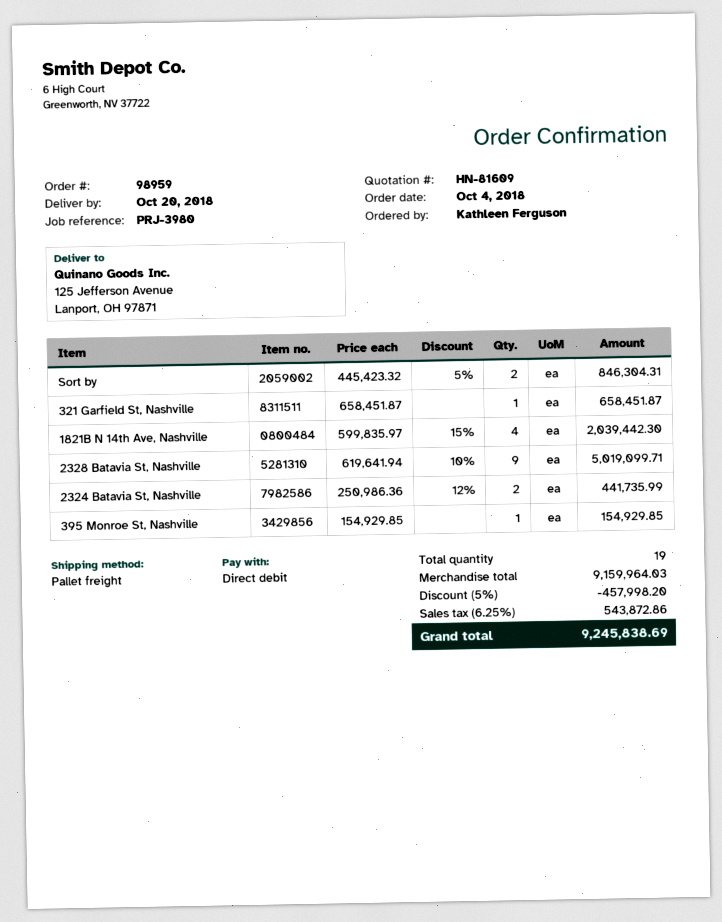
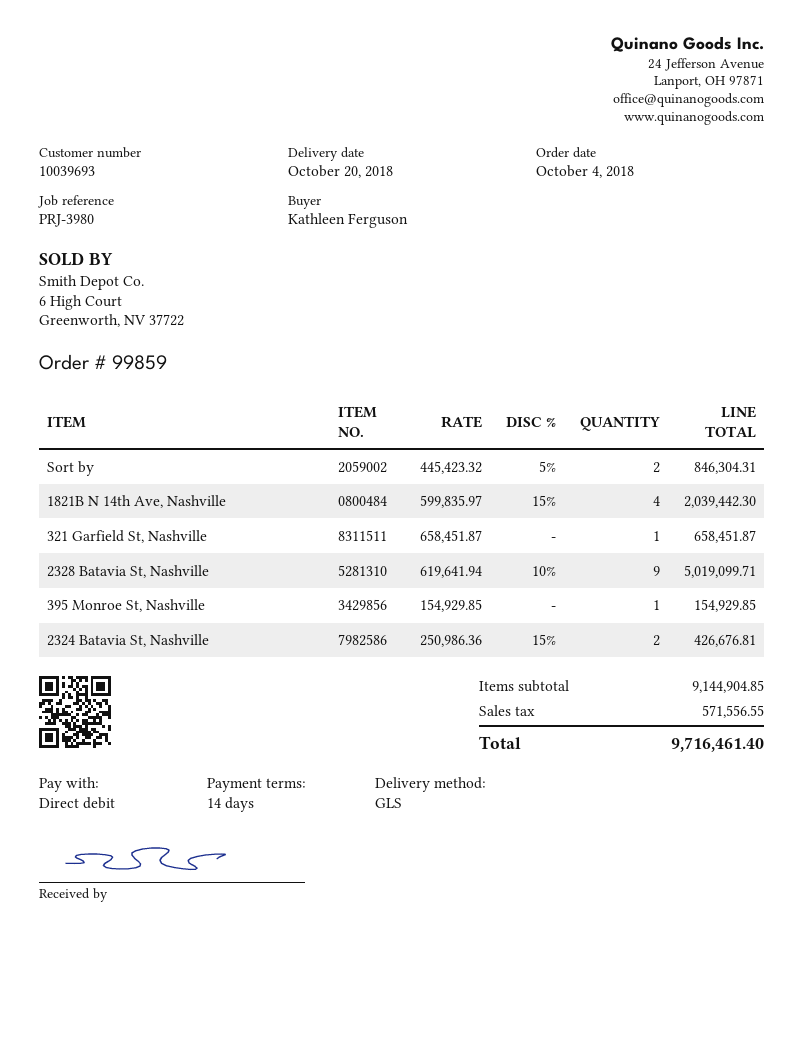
order number: 98959 -> 99859
shipping method: pallet freight -> GLS
2324 Batavia St, Nashville: 2 x 250986.36 - 12% = 441735.99 -> 2 x 250986.36 - 15% = 426676.81
subtotal: 9159964.03 -> 9144904.85
discount: 5% = 457998.20 -> none
tax: 543872.86 -> 571556.55
total: 9245838.69 -> 9716461.40

